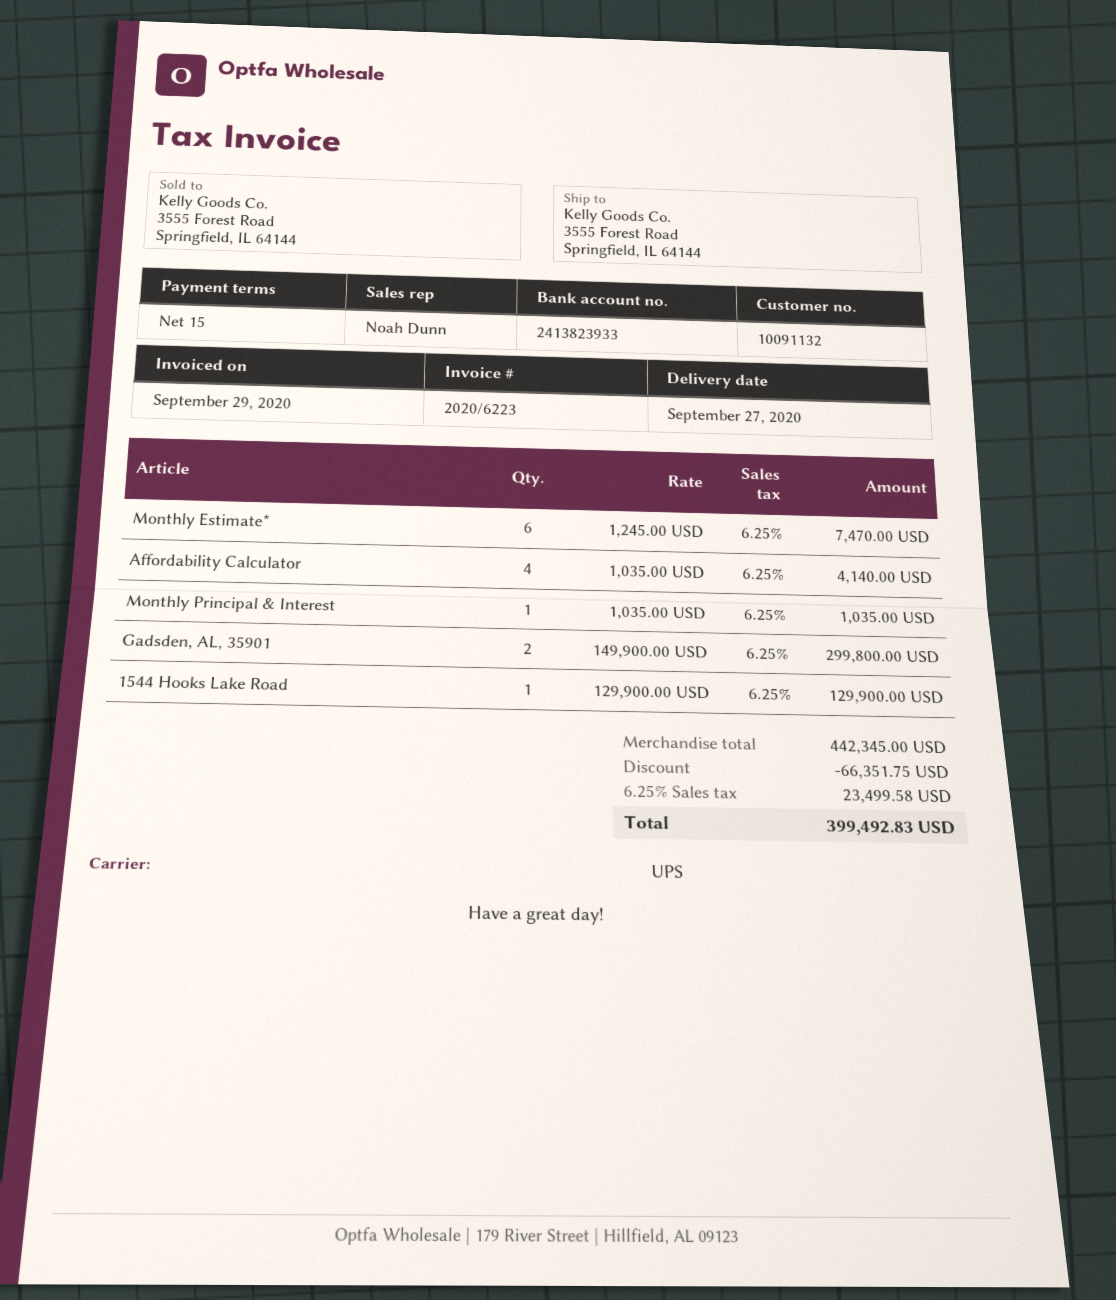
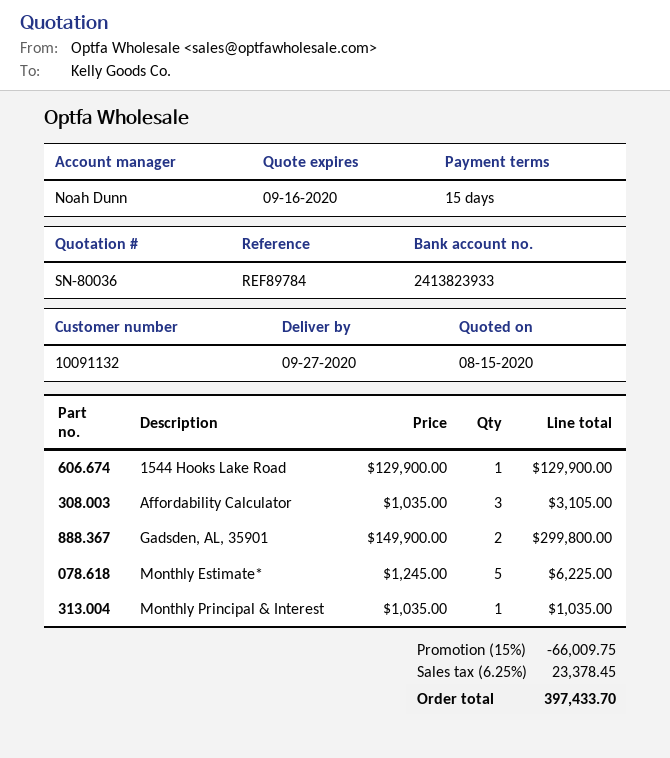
Monthly Estimate*: 6 x 1245.00 = 7470.00 -> 5 x 1245.00 = 6225.00
Affordability Calculator: 4 x 1035.00 = 4140.00 -> 3 x 1035.00 = 3105.00
discount: 66351.75 -> 66009.75
tax: 6.25% = 23499.58 -> 6.25% = 23378.45
total: 399492.83 -> 397433.70

